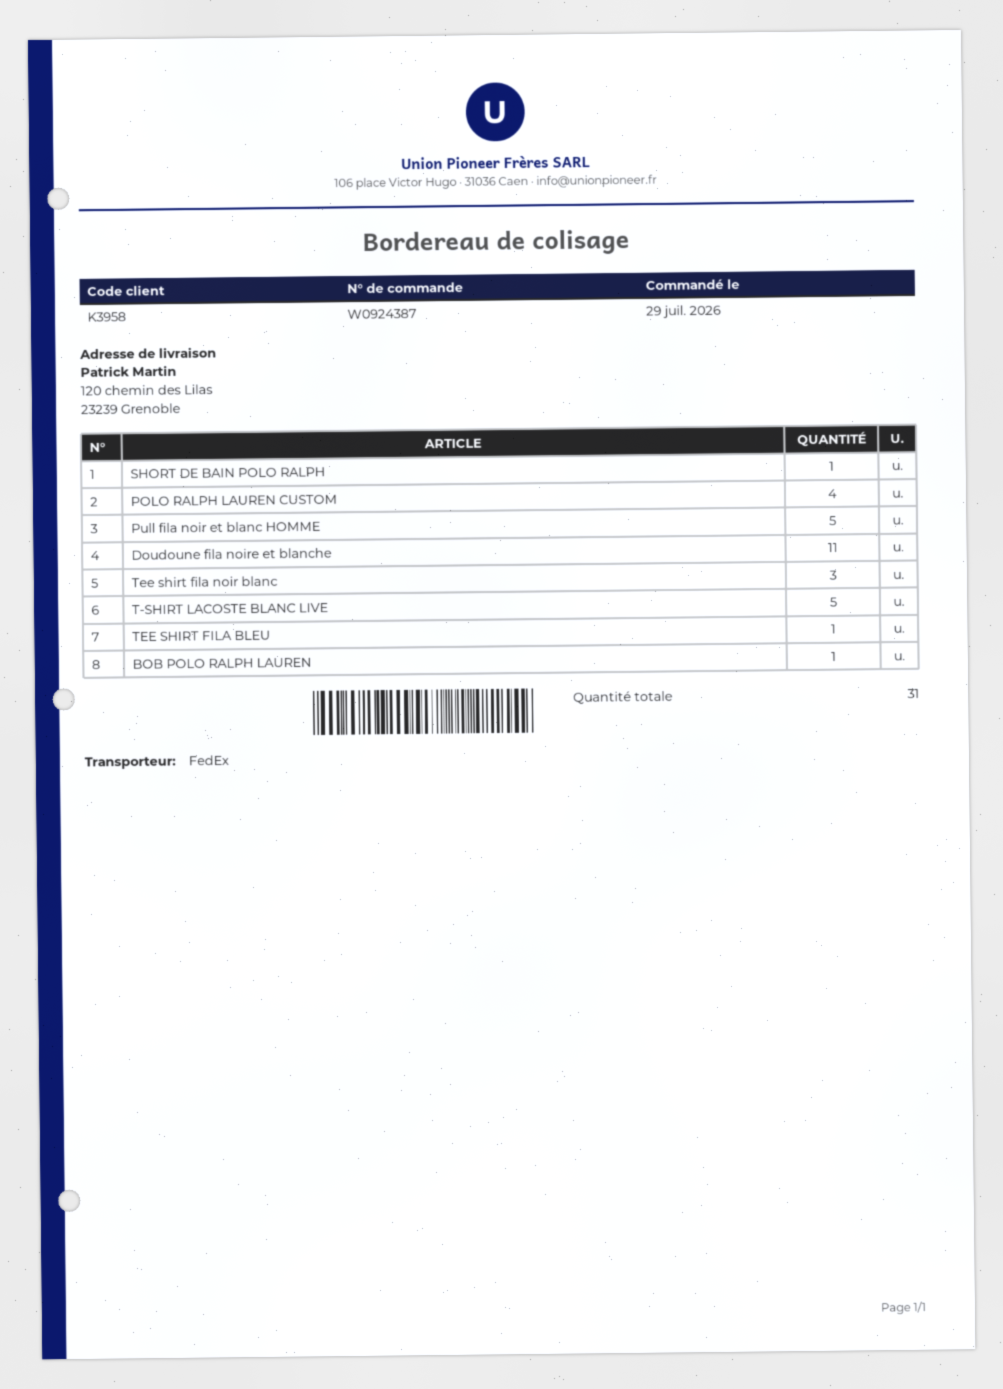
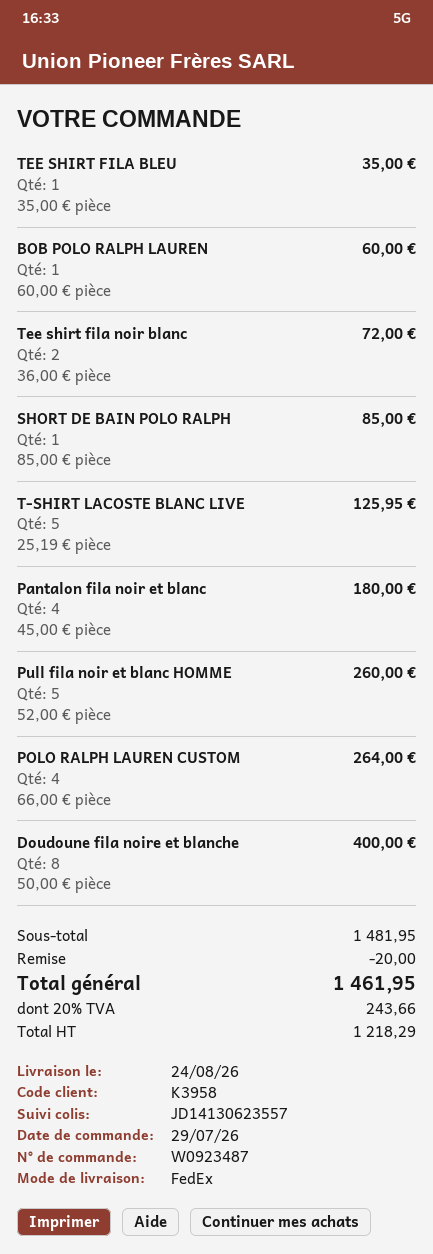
order number: W0924387 -> W0923487
Doudoune fila noire et blanche: 11 -> 8
Tee shirt fila noir blanc: 3 -> 2
Pantalon fila noir et blanc: none -> 4

